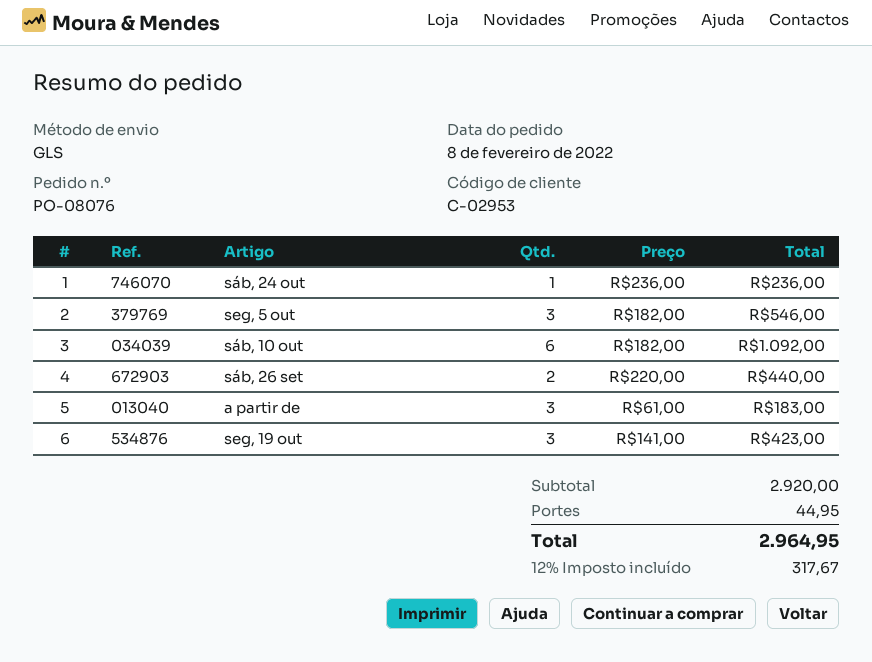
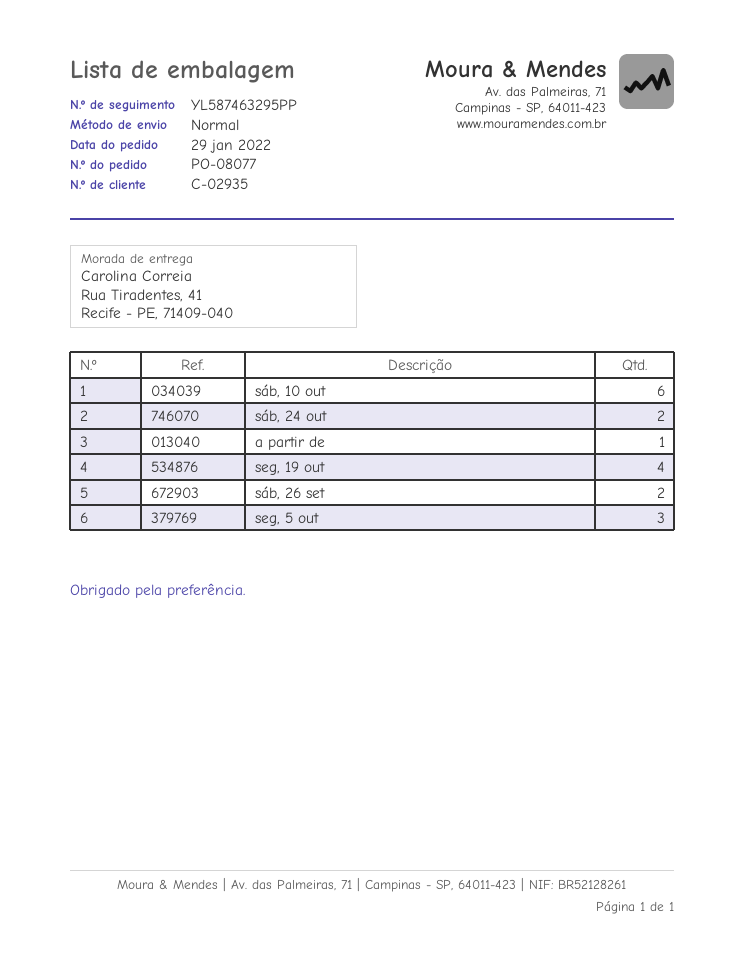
order number: PO-08076 -> PO-08077
order date: 2022-02-08 -> 2022-01-29
customer number: C-02953 -> C-02935
shipping method: GLS -> standard
sáb, 24 out: 1 -> 2
a partir de: 3 -> 1
seg, 19 out: 3 -> 4

